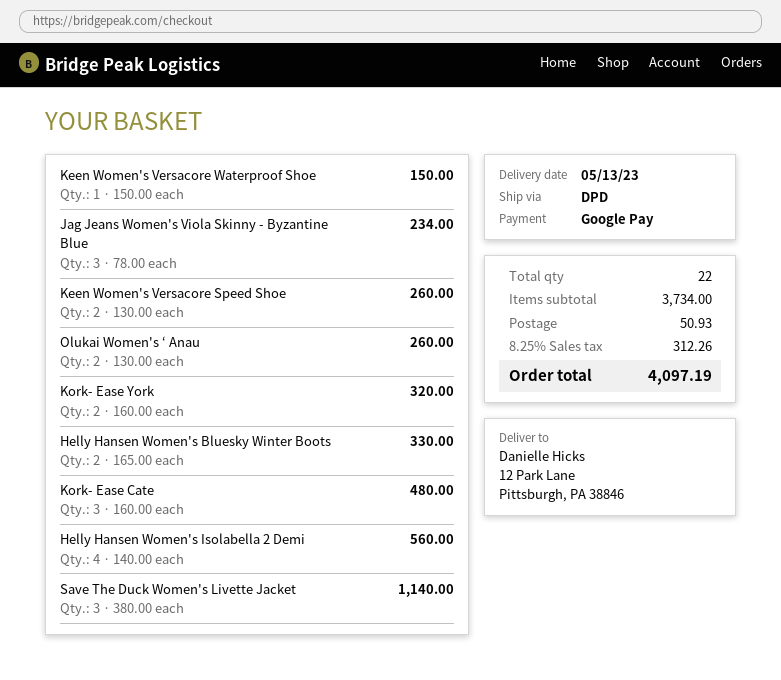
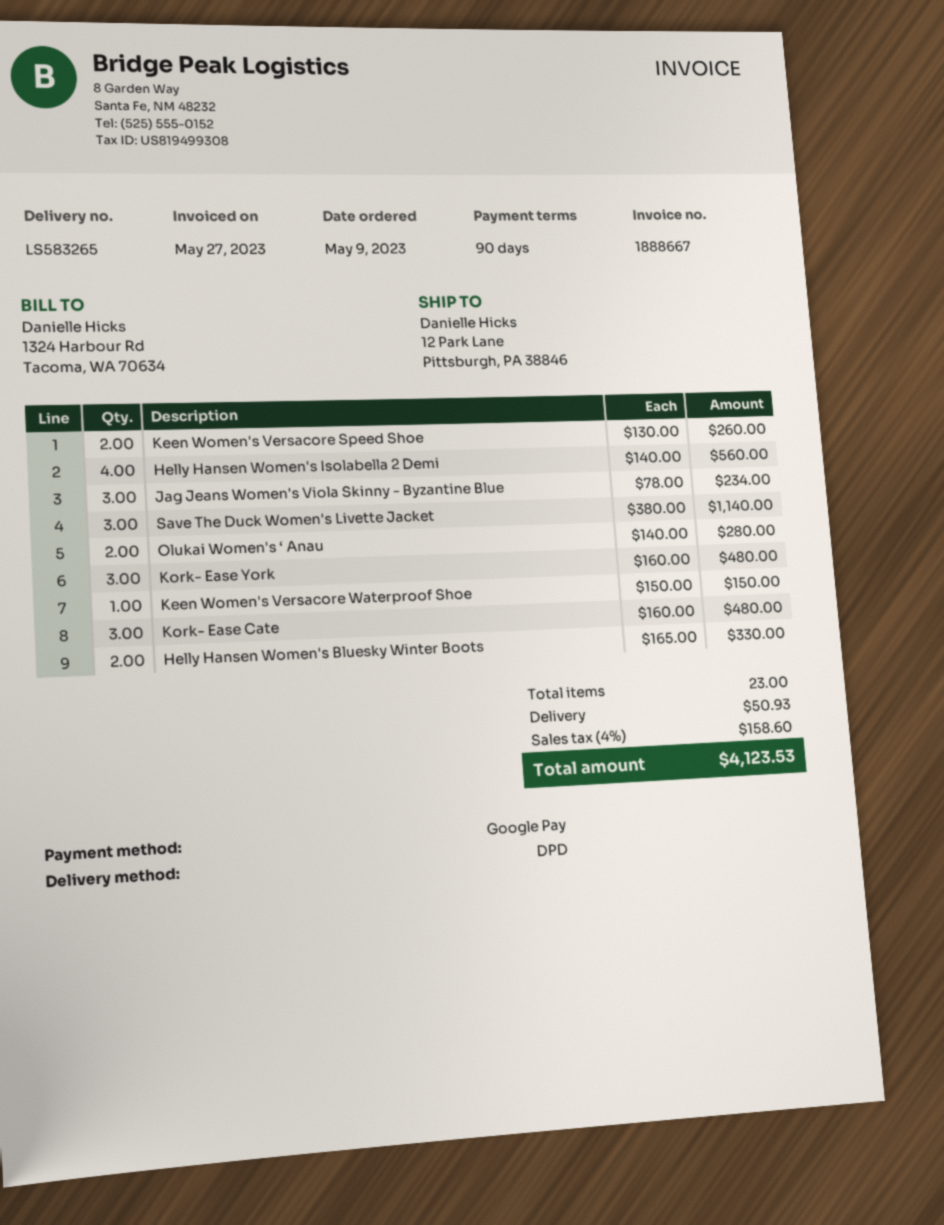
Olukai Women's ‘ Anau: 2 x 130.00 = 260.00 -> 2 x 140.00 = 280.00
Kork- Ease York: 2 x 160.00 = 320.00 -> 3 x 160.00 = 480.00
total quantity: 22 -> 23
tax: 8.25% = 312.26 -> 4% = 158.60
total: 4097.19 -> 4123.53

